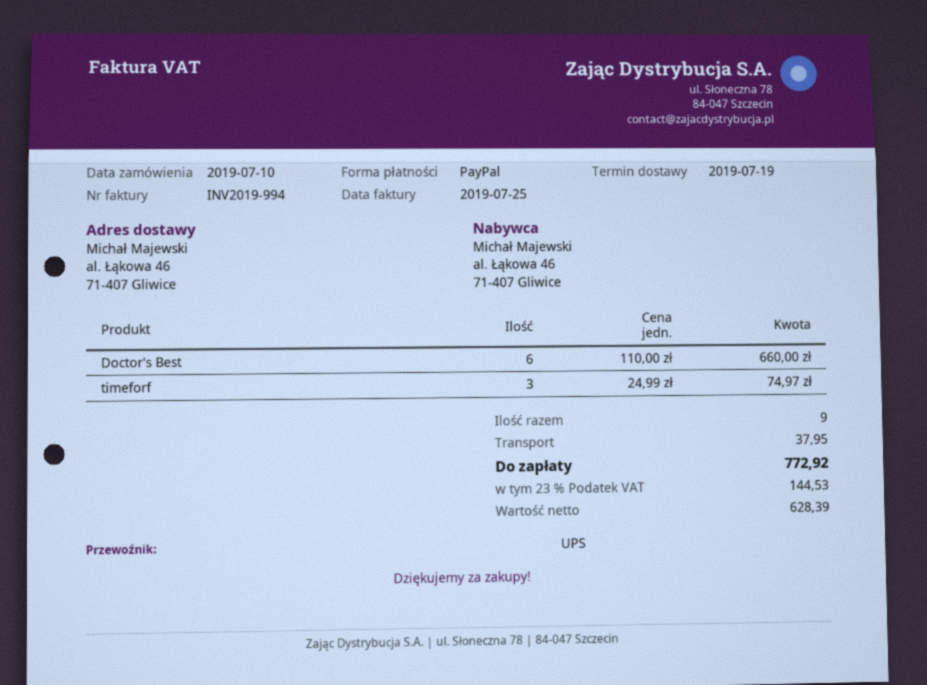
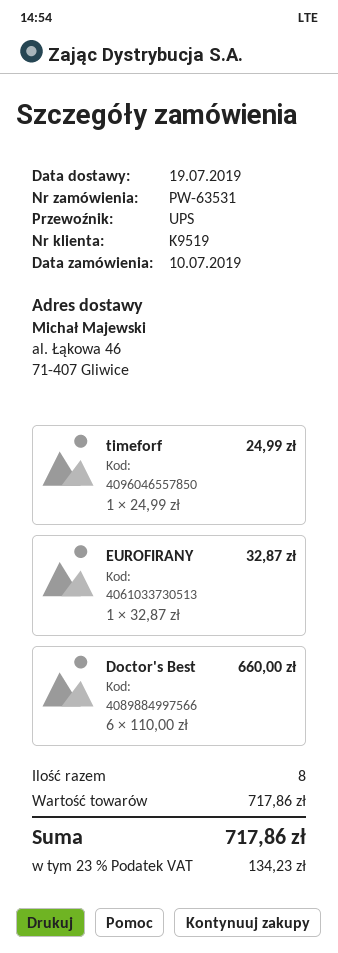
timeforf: 3 x 24.99 = 74.97 -> 1 x 24.99 = 24.99
EUROFIRANY: none -> 1 x 32.87 = 32.87
total quantity: 9 -> 8
shipping: 37.95 -> none
tax: 23% = 144.53 -> 23% = 134.23
total: 772.92 -> 717.86

